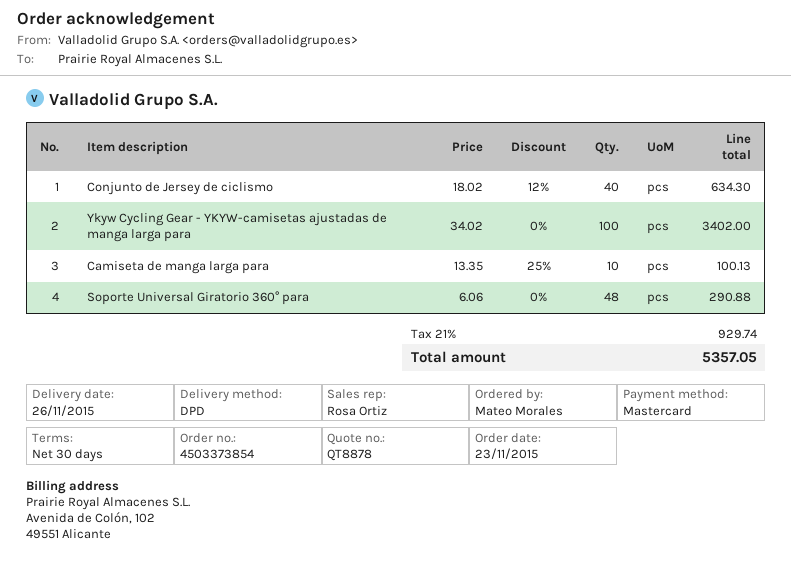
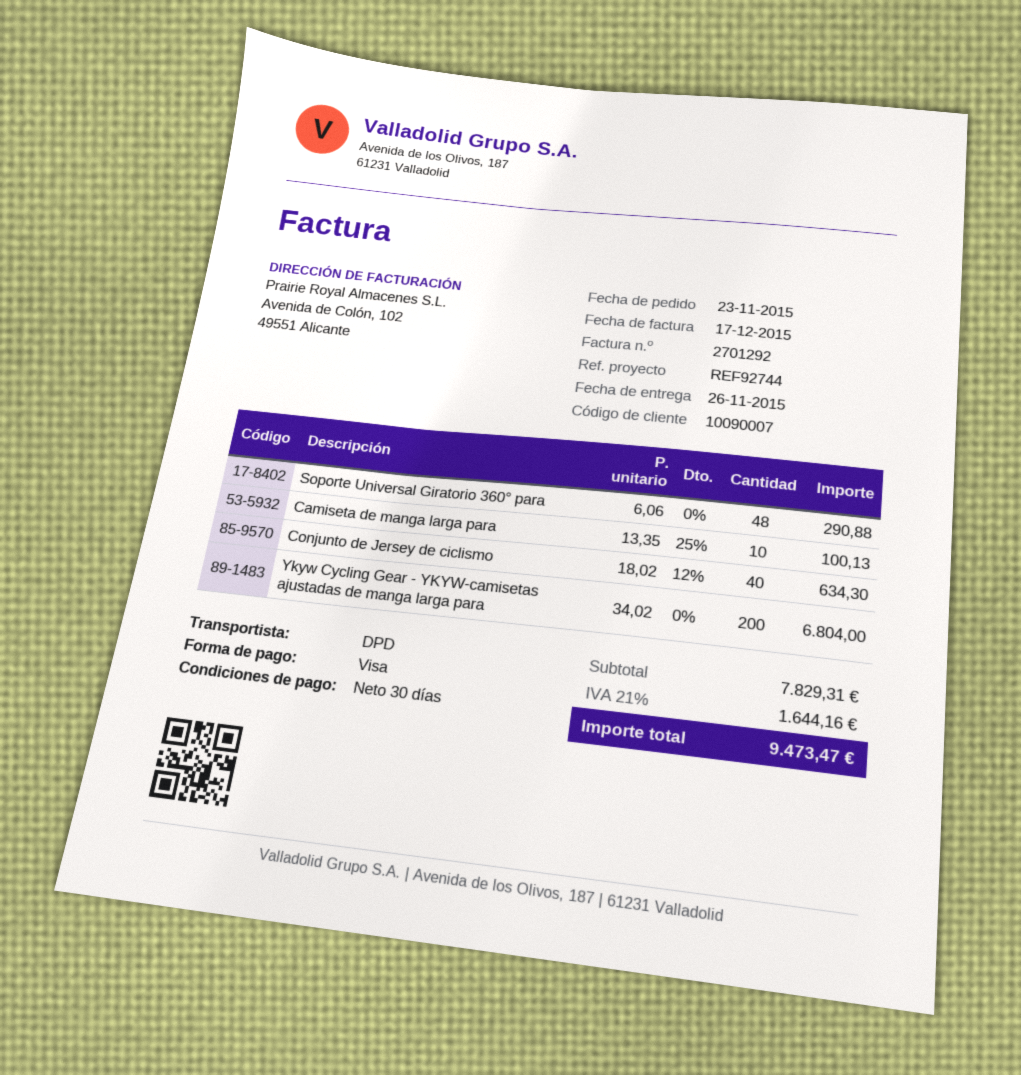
payment method: Mastercard -> Visa
Ykyw Cycling Gear - YKYW-camisetas ajustadas de manga larga para: 100 x 34.02 = 3402.00 -> 200 x 34.02 = 6804.00
tax: 21% = 929.74 -> 21% = 1644.16
total: 5357.05 -> 9473.47

